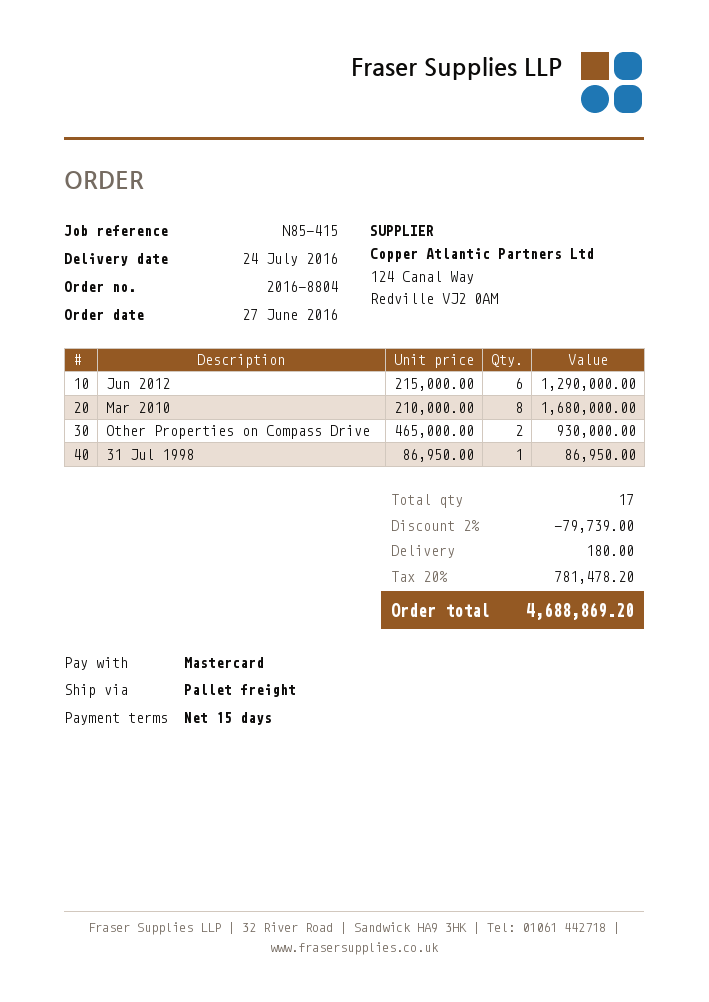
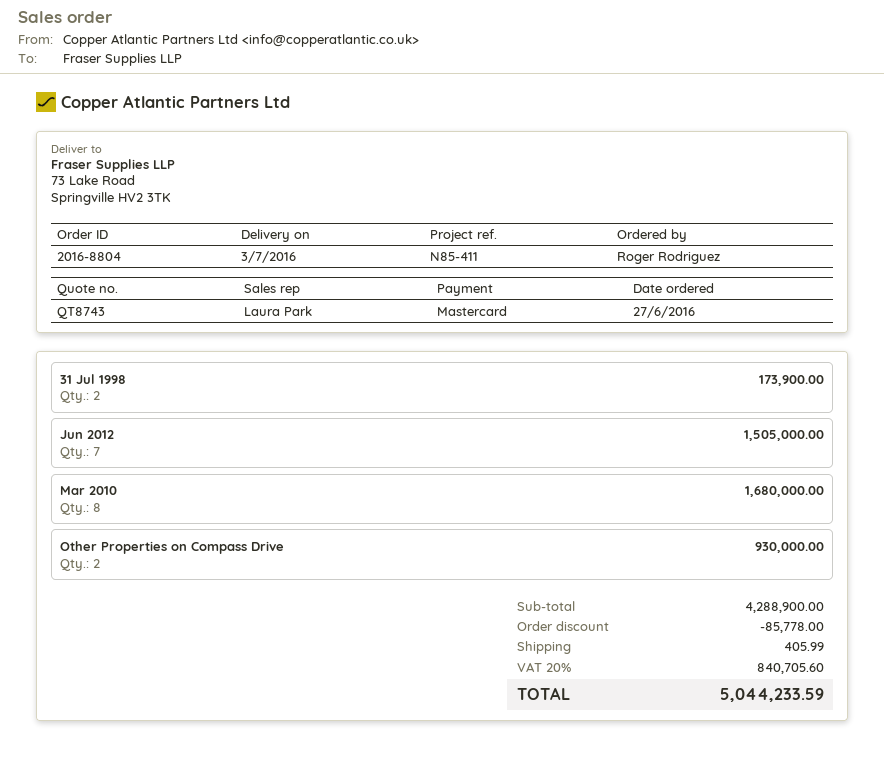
delivery date: 2016-07-24 -> 2016-07-03
reference: N85-415 -> N85-411
Jun 2012: 6 for 1290000.00 -> 7 for 1505000.00
31 Jul 1998: 1 for 86950.00 -> 2 for 173900.00
discount: 79739.00 -> 85778.00
shipping: 180.00 -> 405.99
tax: 20% = 781478.20 -> 20% = 840705.60
total: 4688869.20 -> 5044233.59

